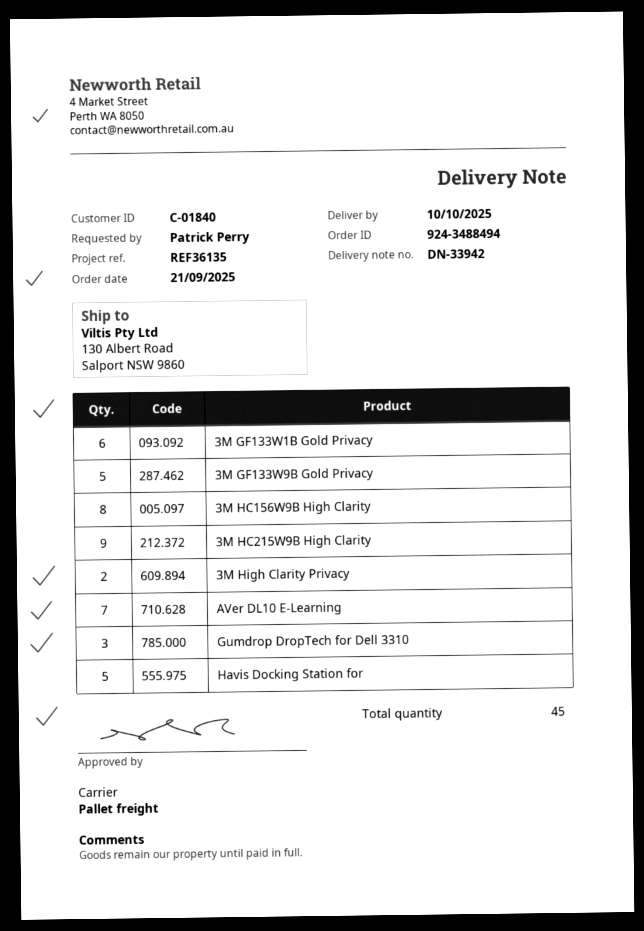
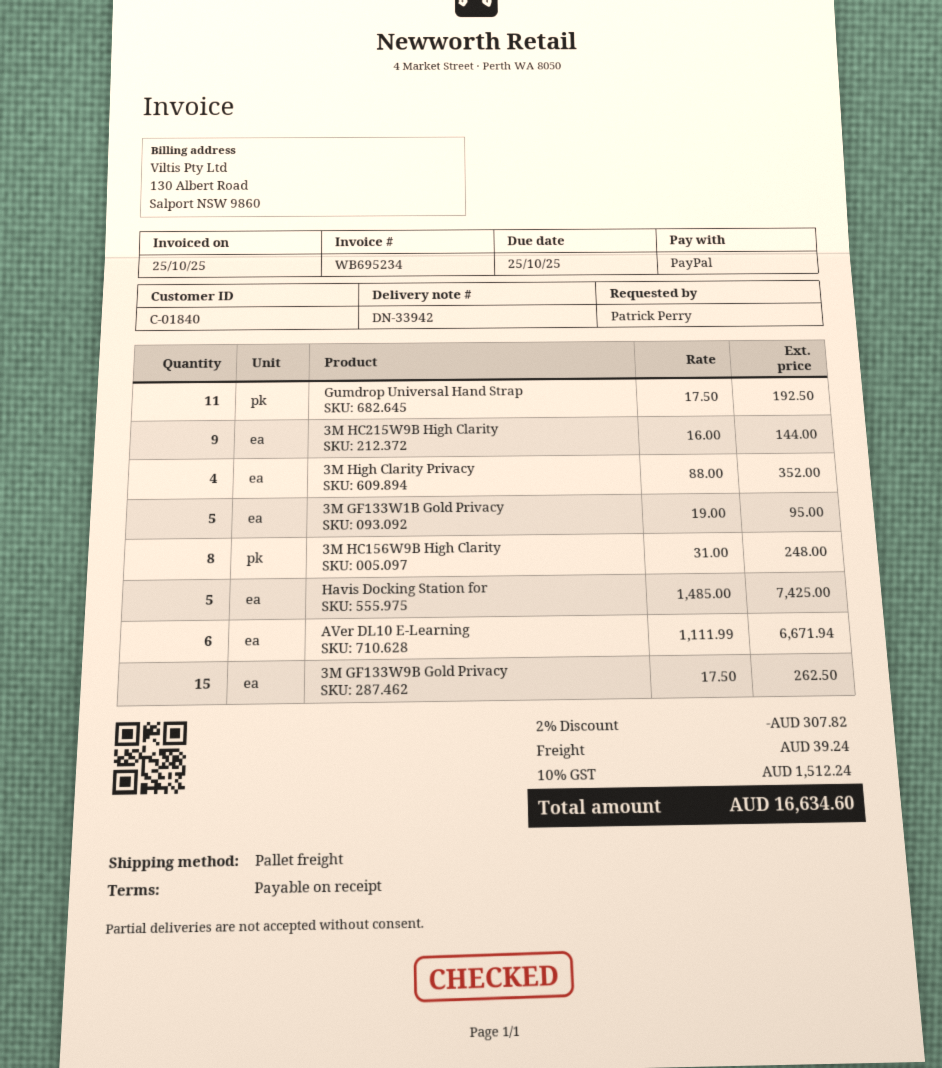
3M GF133W1B Gold Privacy: 6 -> 5
3M GF133W9B Gold Privacy: 5 -> 15
3M High Clarity Privacy: 2 -> 4
AVer DL10 E-Learning: 7 -> 6
Gumdrop DropTech for Dell 3310: 3 -> none
Gumdrop Universal Hand Strap: none -> 11

